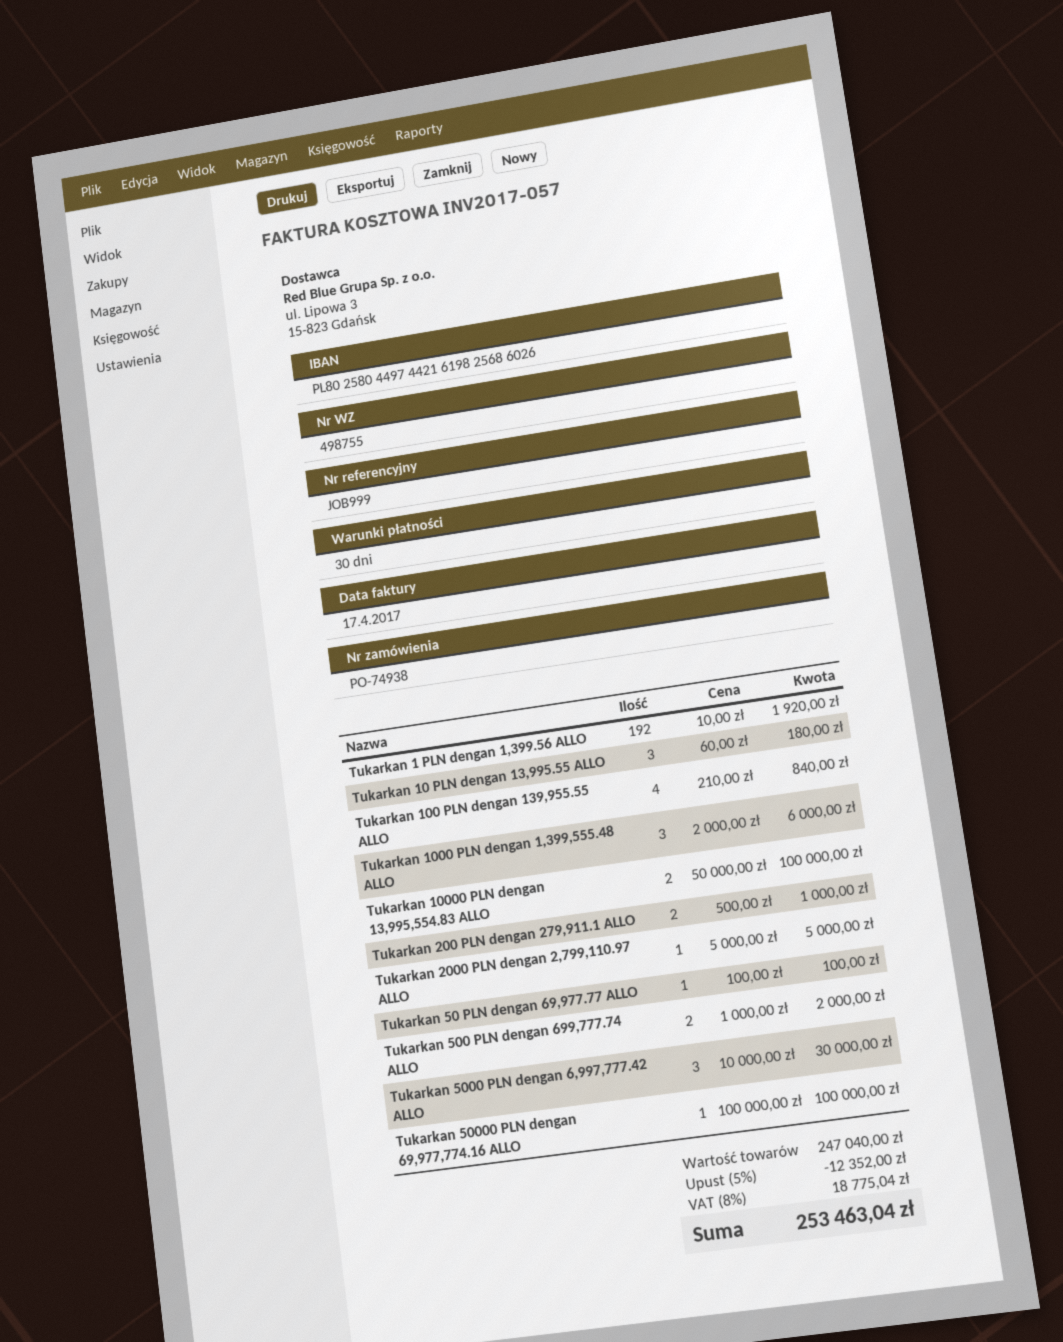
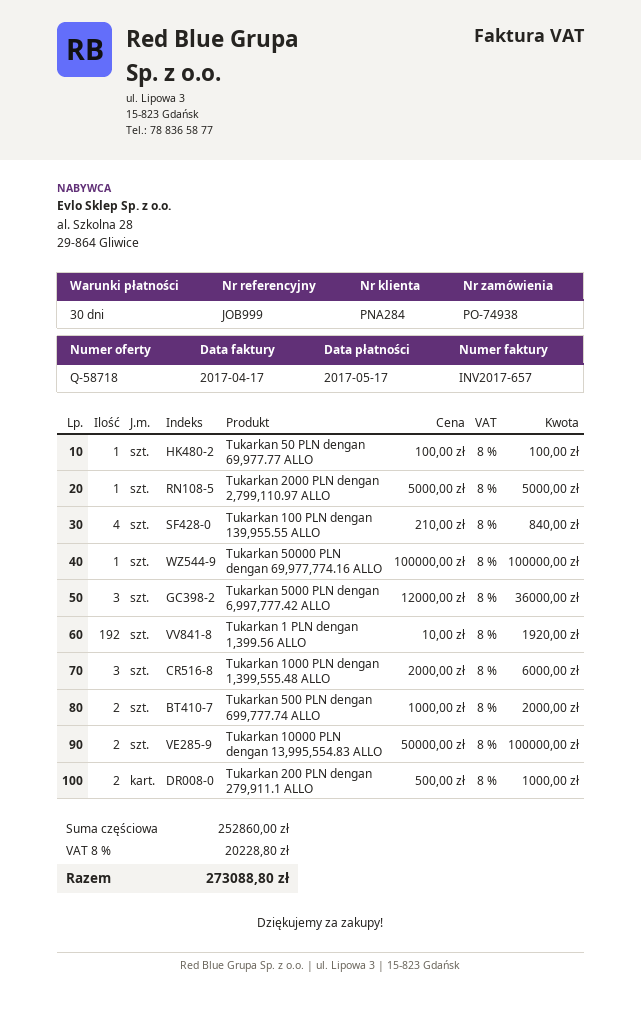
invoice number: INV2017-057 -> INV2017-657
Tukarkan 10 PLN dengan 13,995.55 ALLO: 3 x 60.00 = 180.00 -> none
Tukarkan 5000 PLN dengan 6,997,777.42 ALLO: 3 x 10000.00 = 30000.00 -> 3 x 12000.00 = 36000.00
subtotal: 247040.00 -> 252860.00
discount: 5% = 12352.00 -> none
tax: 8% = 18775.04 -> 8% = 20228.80
total: 253463.04 -> 273088.80

